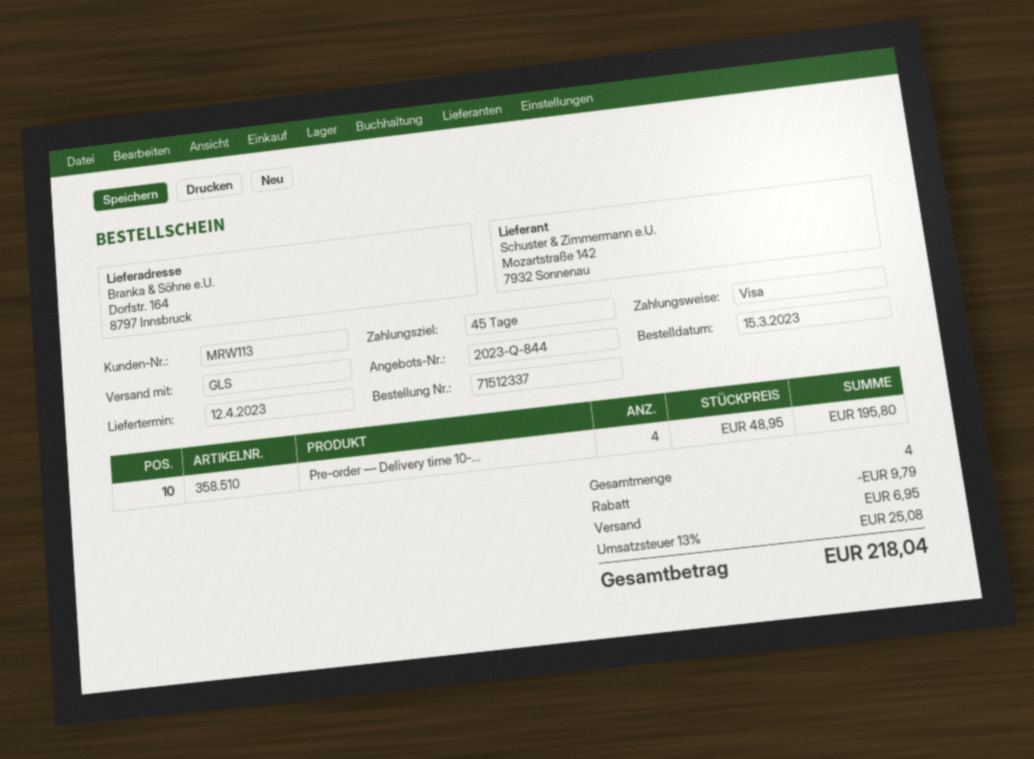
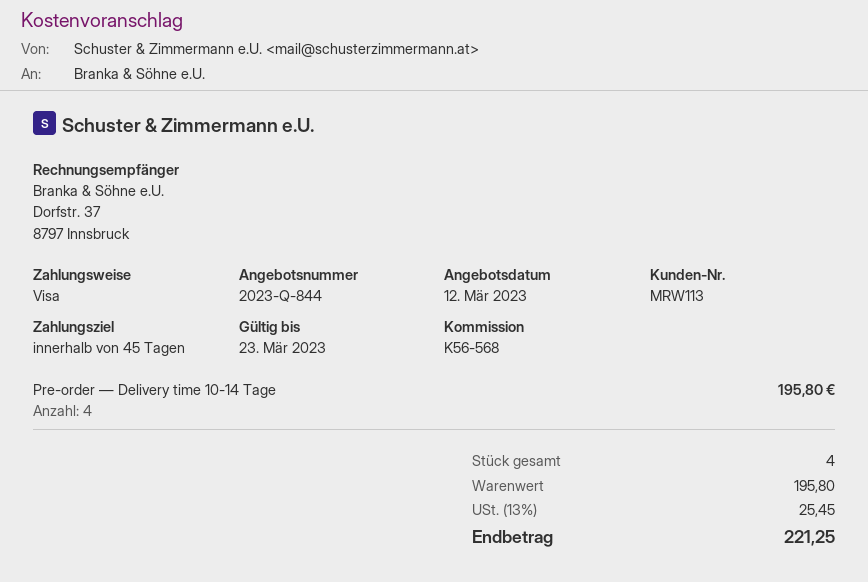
discount: 9.79 -> none
shipping: 6.95 -> none
tax: 13% = 25.08 -> 13% = 25.45
total: 218.04 -> 221.25

